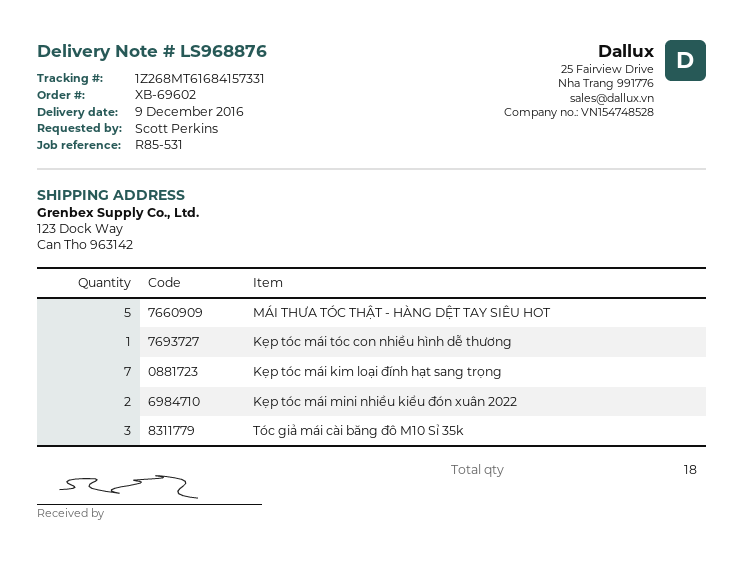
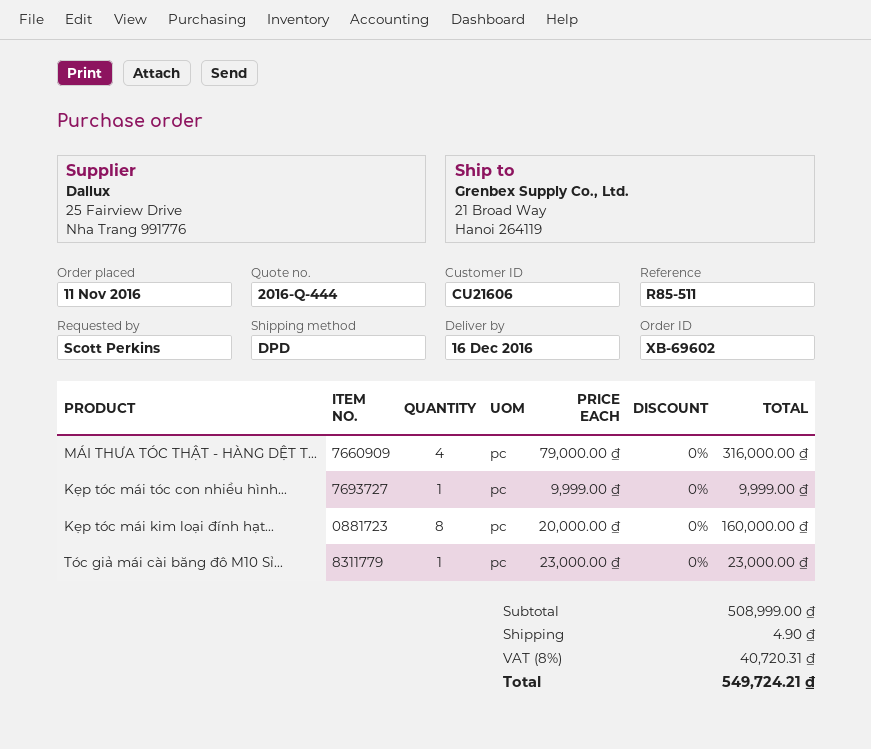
delivery date: 2016-12-09 -> 2016-12-16
reference: R85-531 -> R85-511
ship to: 123 Dock Way, Can Tho 963142 -> 21 Broad Way, Hanoi 264119
MÁI THƯA TÓC THẬT - HÀNG DỆT TAY SIÊU HOT: 5 -> 4
Kẹp tóc mái kim loại đính hạt sang trọng: 7 -> 8
Kẹp tóc mái mini nhiều kiểu đón xuân 2022: 2 -> none
Tóc giả mái cài băng đô M10 Sỉ 35k: 3 -> 1

